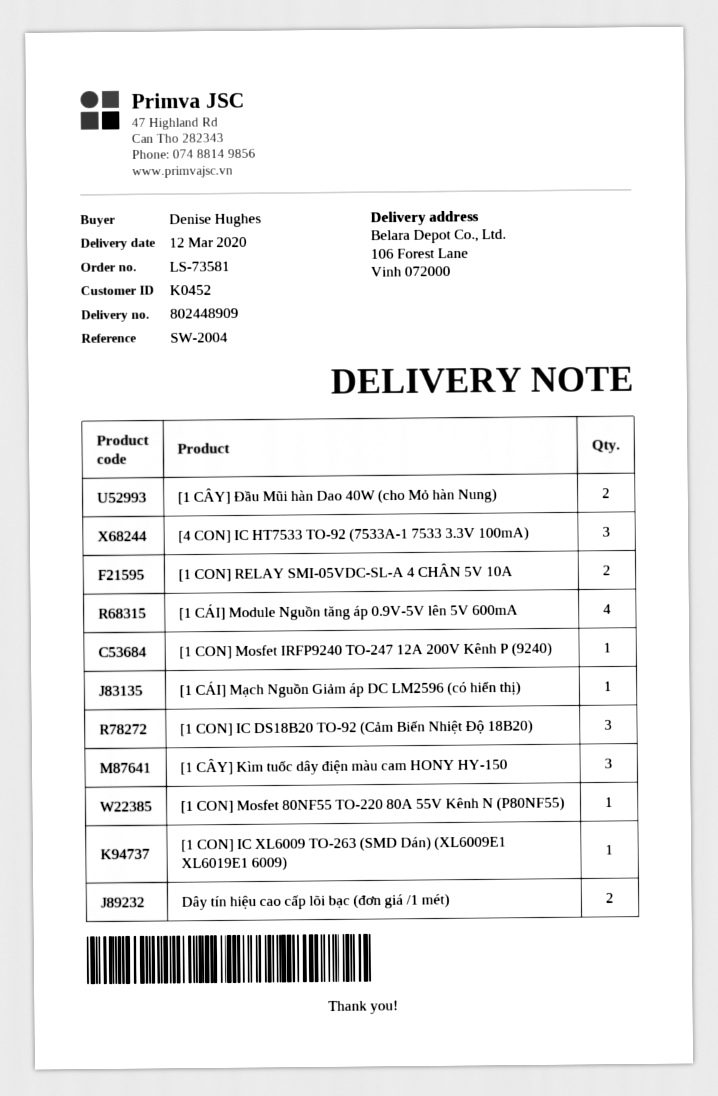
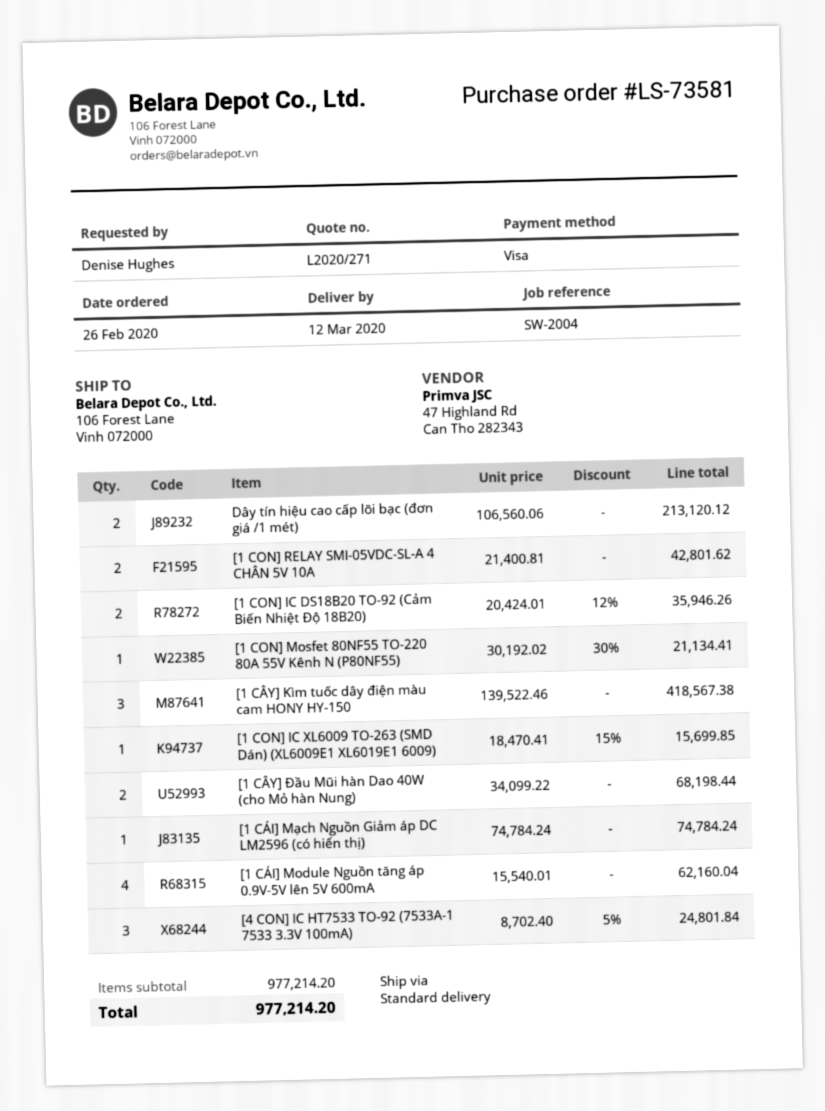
[1 CON] Mosfet IRFP9240 TO-247 12A 200V Kênh P (9240): 1 -> none
[1 CON] IC DS18B20 TO-92 (Cảm Biến Nhiệt Độ 18B20): 3 -> 2

